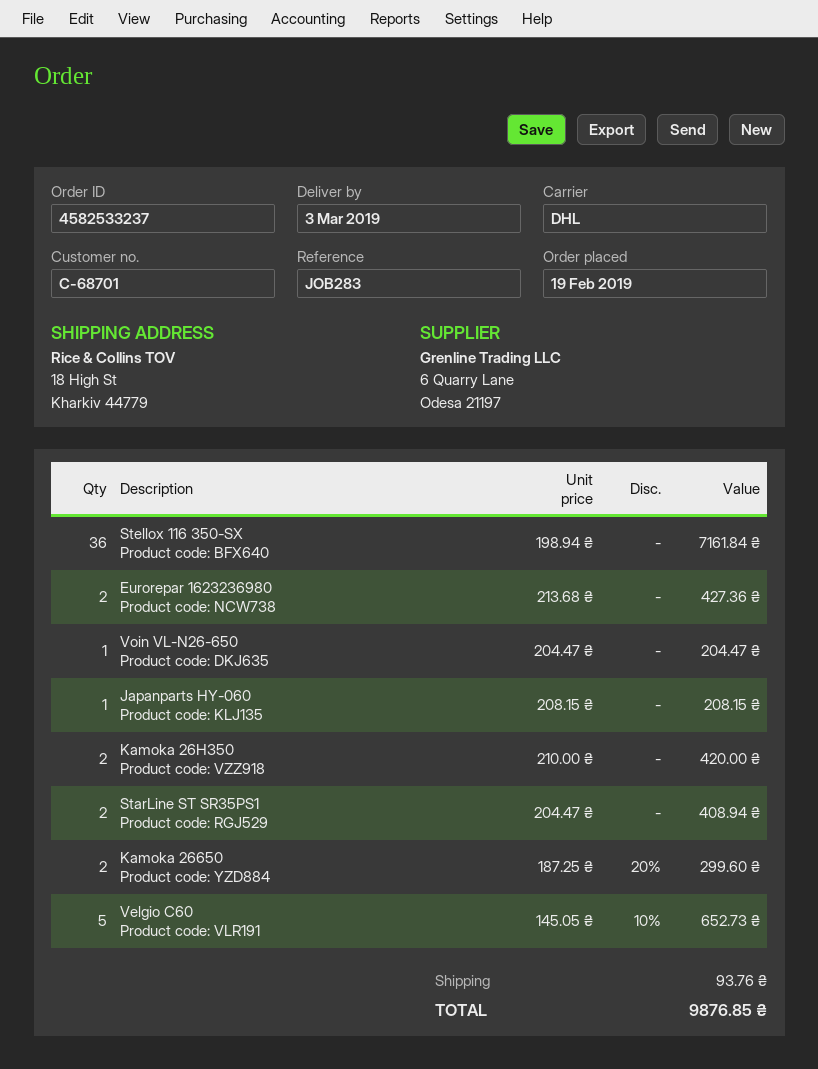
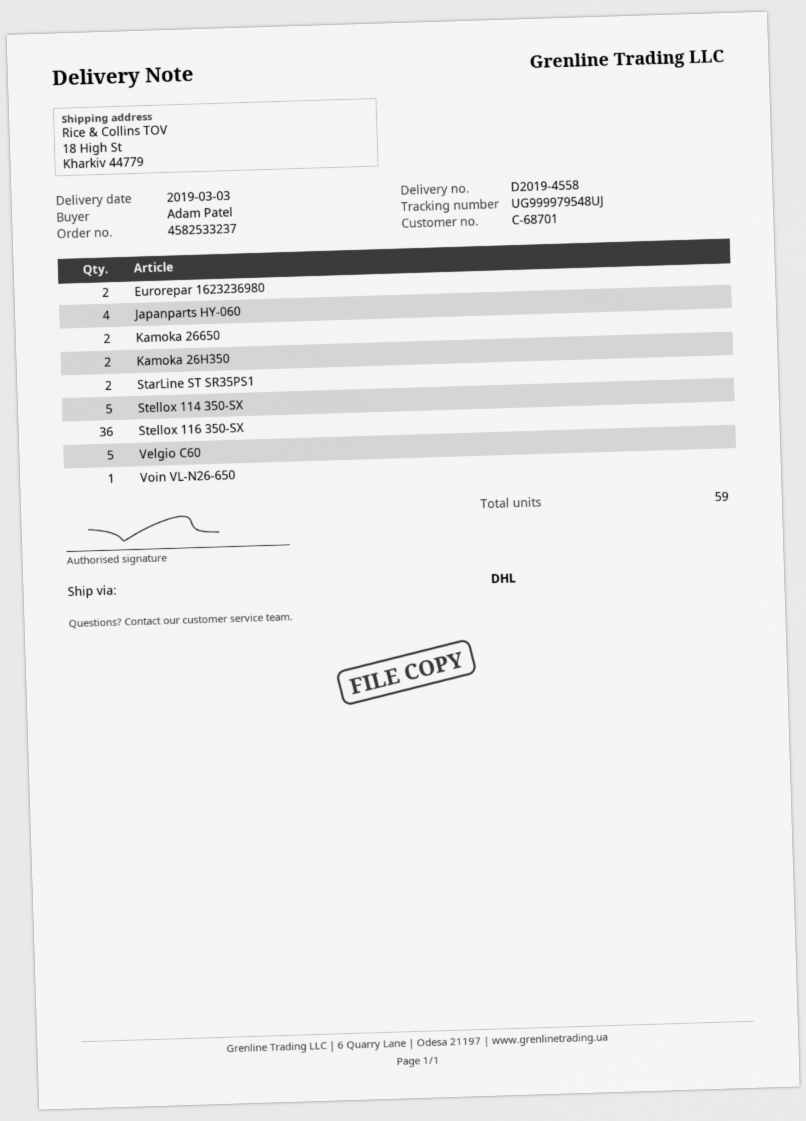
Japanparts HY-060: 1 -> 4
Stellox 114 350-SX: none -> 5

